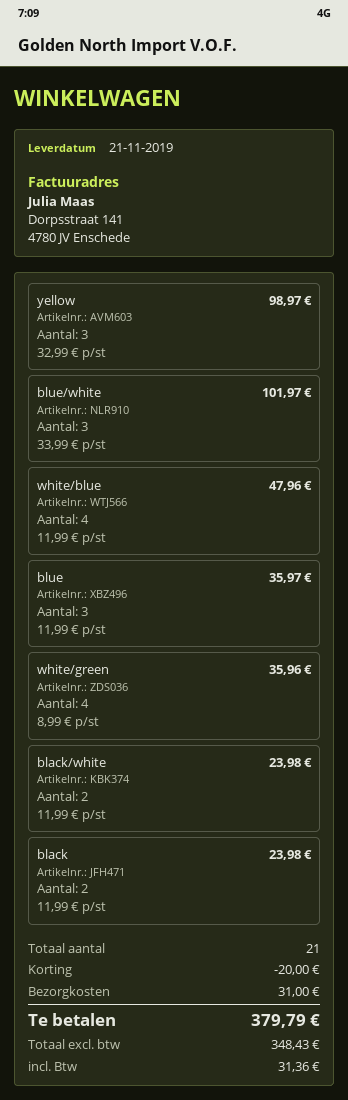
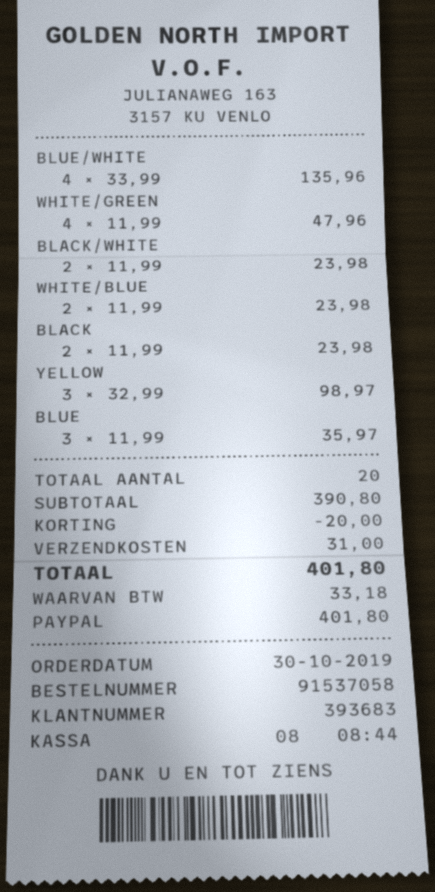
blue/white: 3 x 33.99 = 101.97 -> 4 x 33.99 = 135.96
white/blue: 4 x 11.99 = 47.96 -> 2 x 11.99 = 23.98
white/green: 4 x 8.99 = 35.96 -> 4 x 11.99 = 47.96
total quantity: 21 -> 20
tax: 31.36 -> 33.18
total: 379.79 -> 401.80

